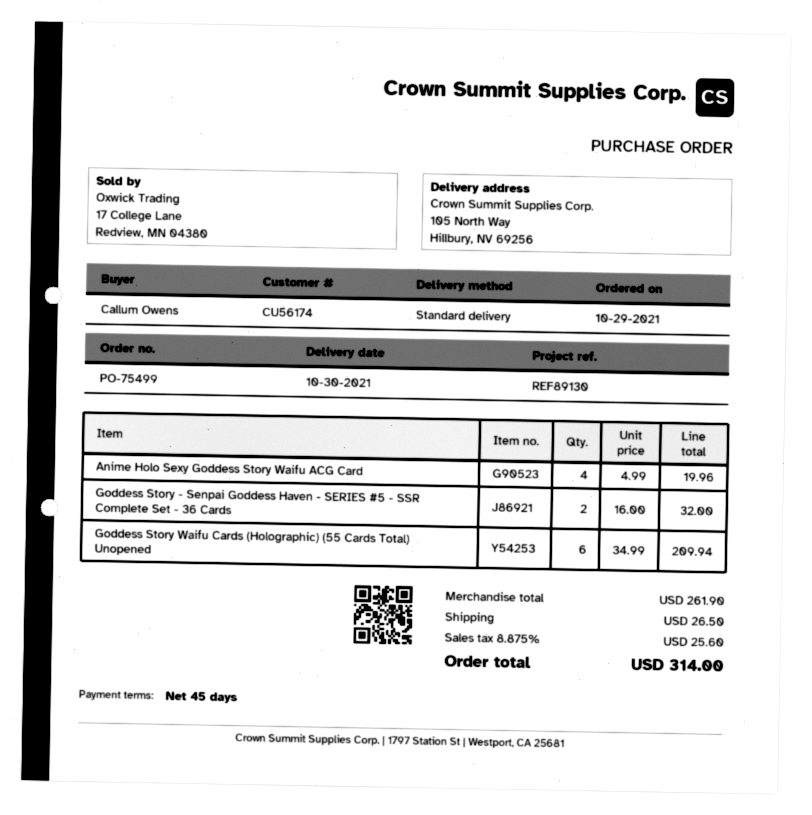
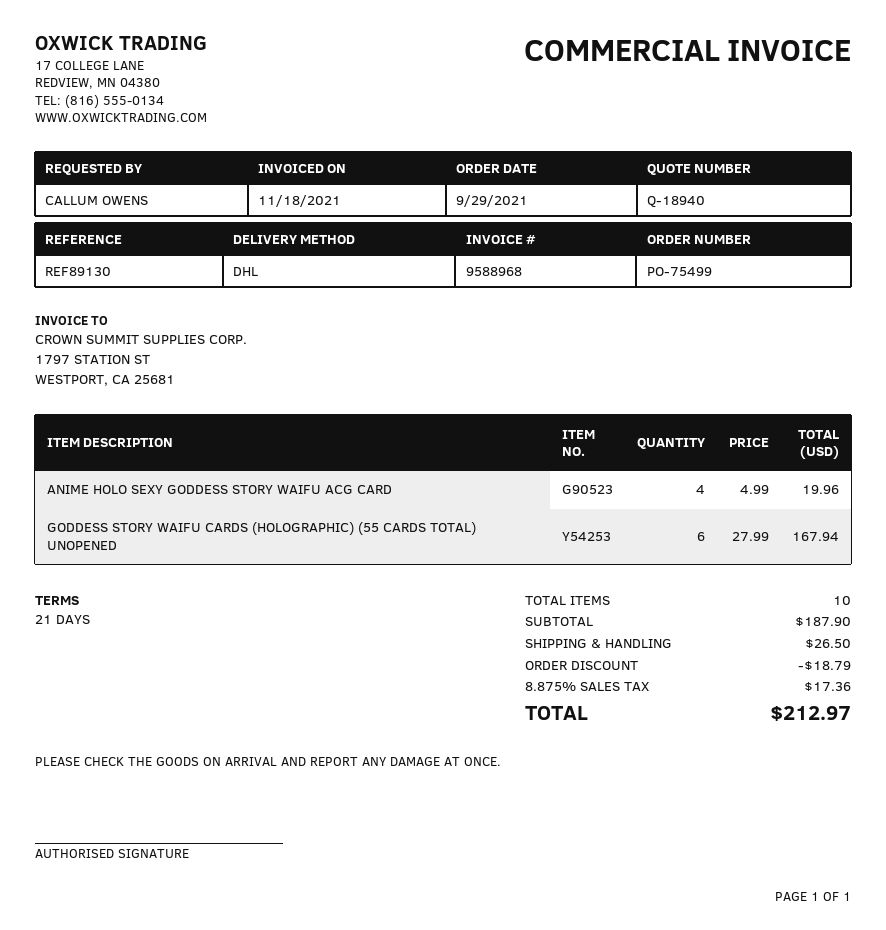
order date: 2021-10-29 -> 2021-09-29
payment terms: 45 days -> 21 days
shipping method: standard -> DHL
Goddess Story - Senpai Goddess Haven - SERIES #5 - SSR Complete Set - 36 Cards: 2 x 16.00 = 32.00 -> none
Goddess Story Waifu Cards (Holographic) (55 Cards Total) Unopened: 6 x 34.99 = 209.94 -> 6 x 27.99 = 167.94
subtotal: 261.90 -> 187.90
discount: none -> 18.79
tax: 8.875% = 25.60 -> 8.875% = 17.36
total: 314.00 -> 212.97

